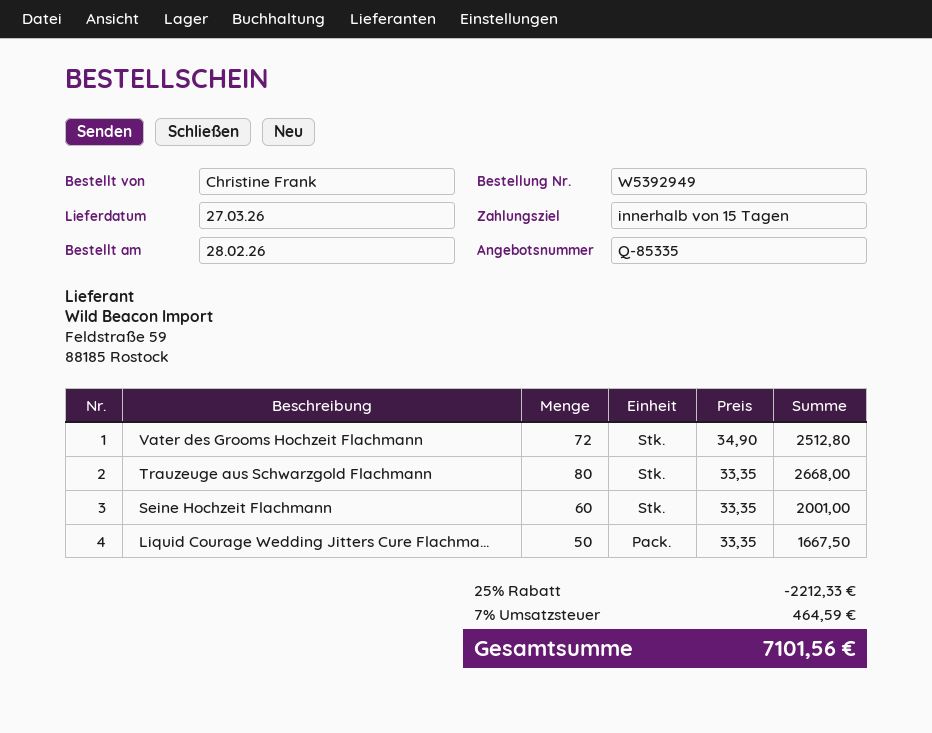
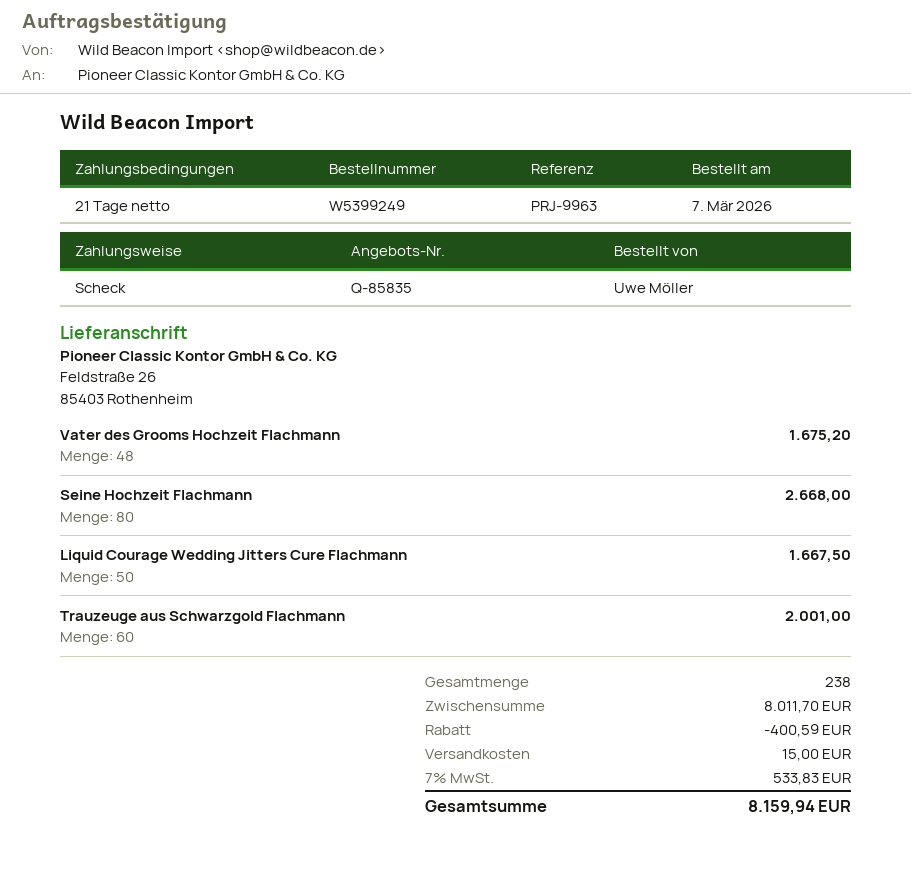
quote number: Q-85335 -> Q-85835
order number: W5392949 -> W5399249
order date: 2026-02-28 -> 2026-03-07
payment terms: 15 days -> 21 days
ordered by: Christine Frank -> Uwe Möller
Vater des Grooms Hochzeit Flachmann: 72 for 2512.80 -> 48 for 1675.20
Trauzeuge aus Schwarzgold Flachmann: 80 for 2668.00 -> 60 for 2001.00
Seine Hochzeit Flachmann: 60 for 2001.00 -> 80 for 2668.00
discount: 2212.33 -> 400.59
shipping: none -> 15.00
tax: 7% = 464.59 -> 7% = 533.83
total: 7101.56 -> 8159.94

